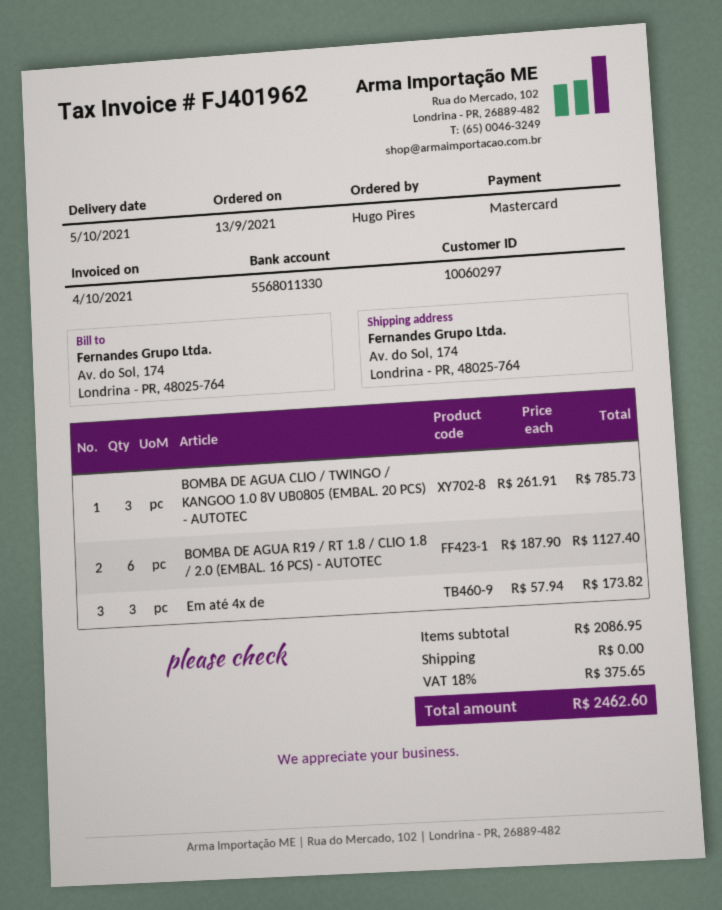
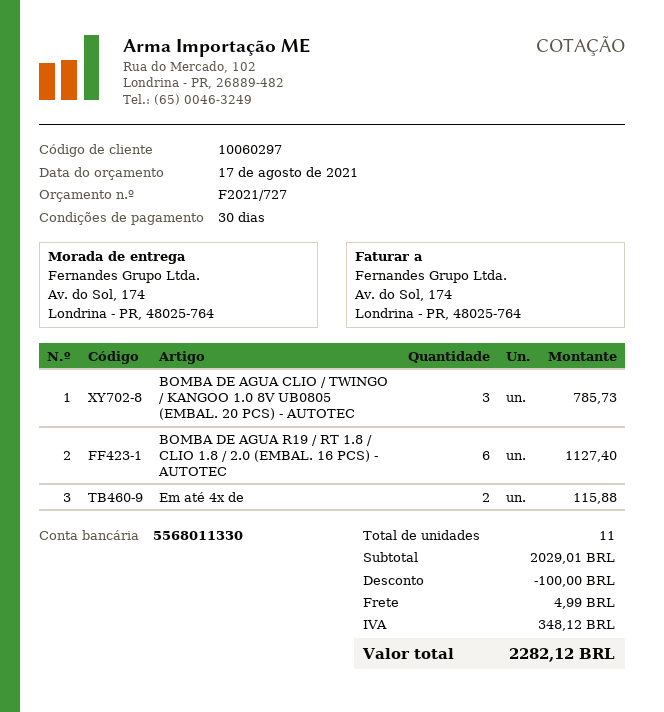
Em até 4x de: 3 for 173.82 -> 2 for 115.88
subtotal: 2086.95 -> 2029.01
discount: none -> 100.00
shipping: 0.00 -> 4.99
tax: 375.65 -> 348.12
total: 2462.60 -> 2282.12

